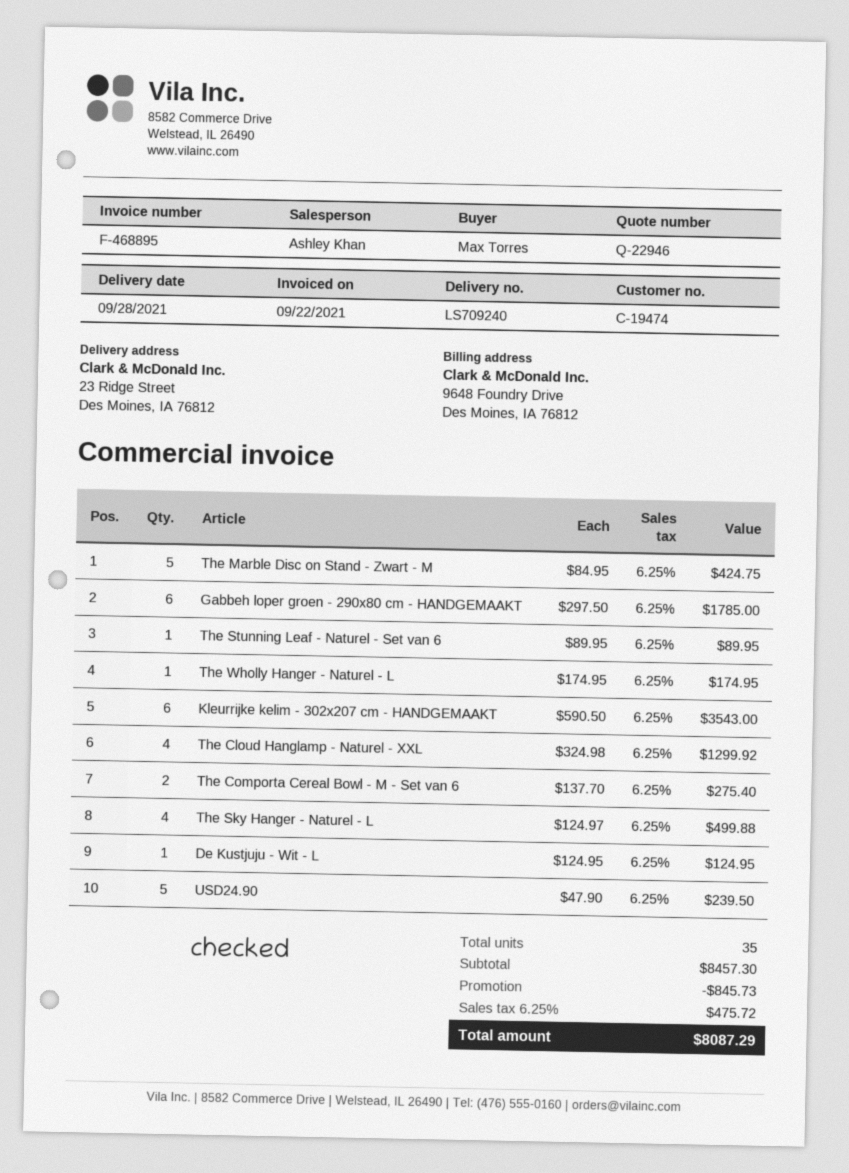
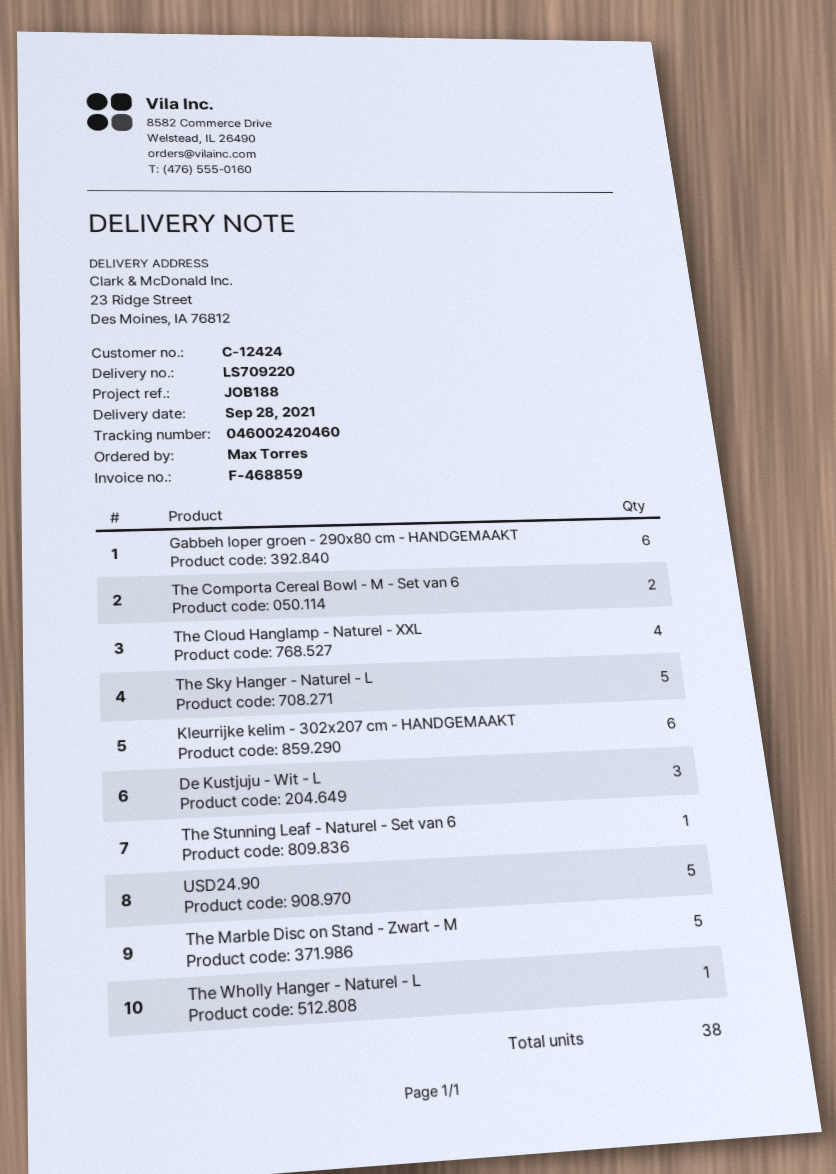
delivery note number: LS709240 -> LS709220
invoice number: F-468895 -> F-468859
customer number: C-19474 -> C-12424
The Sky Hanger - Naturel - L: 4 -> 5
De Kustjuju - Wit - L: 1 -> 3
total quantity: 35 -> 38

